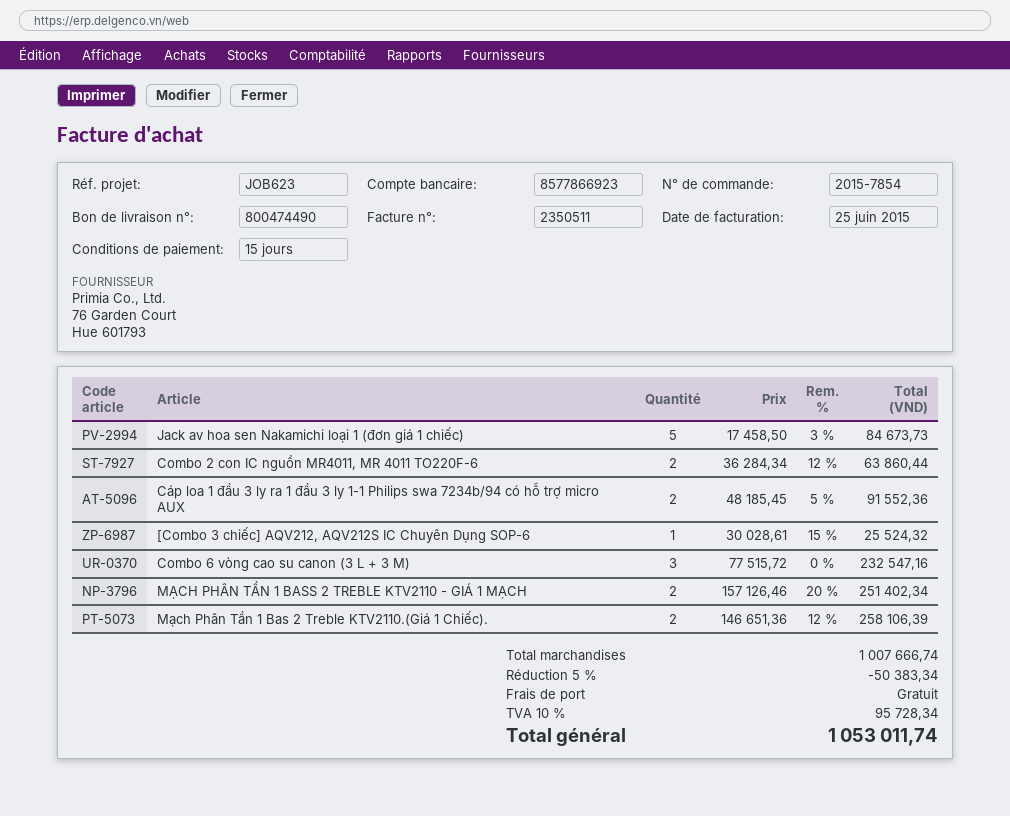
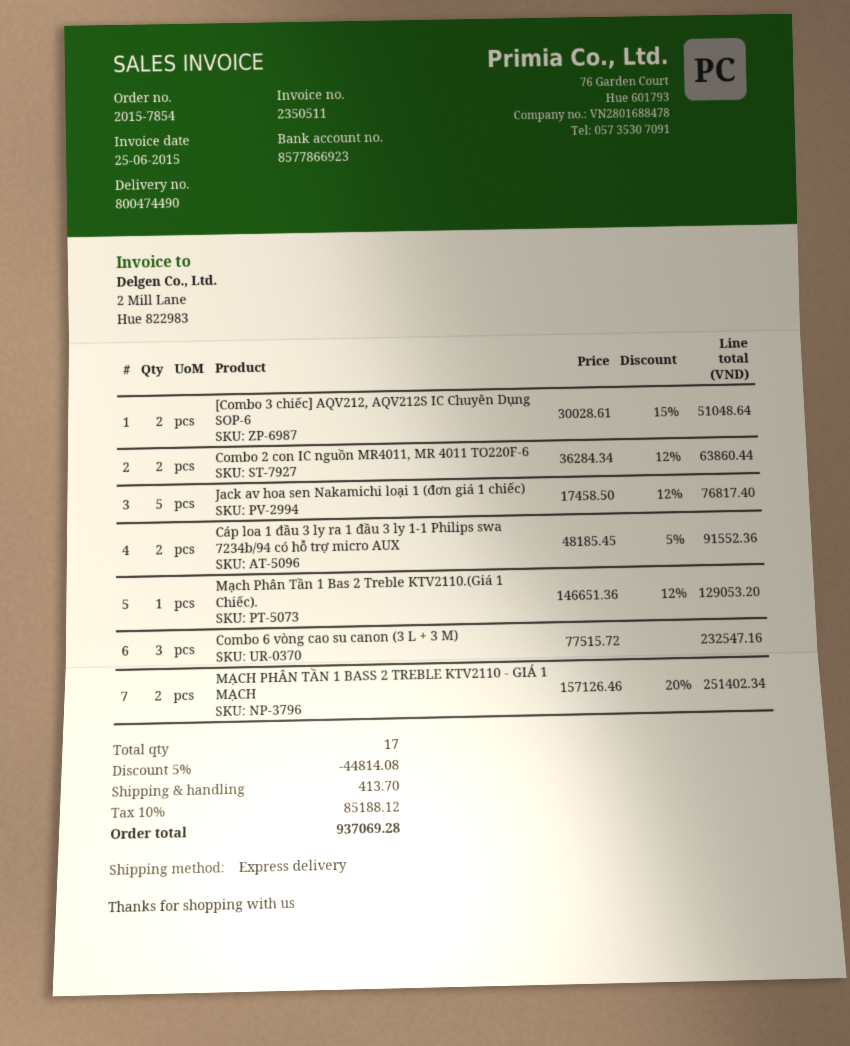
Jack av hoa sen Nakamichi loại 1 (đơn giá 1 chiếc): 5 x 17458.50 - 3% = 84673.73 -> 5 x 17458.50 - 12% = 76817.40
[Combo 3 chiếc] AQV212, AQV212S IC Chuyên Dụng SOP-6: 1 x 30028.61 - 15% = 25524.32 -> 2 x 30028.61 - 15% = 51048.64
Mạch Phân Tần 1 Bas 2 Treble KTV2110.(Giá 1 Chiếc).: 2 x 146651.36 - 12% = 258106.39 -> 1 x 146651.36 - 12% = 129053.20
discount: 5% = 50383.34 -> 5% = 44814.08
shipping: 0.00 -> 413.70
tax: 10% = 95728.34 -> 10% = 85188.12
total: 1053011.74 -> 937069.28

